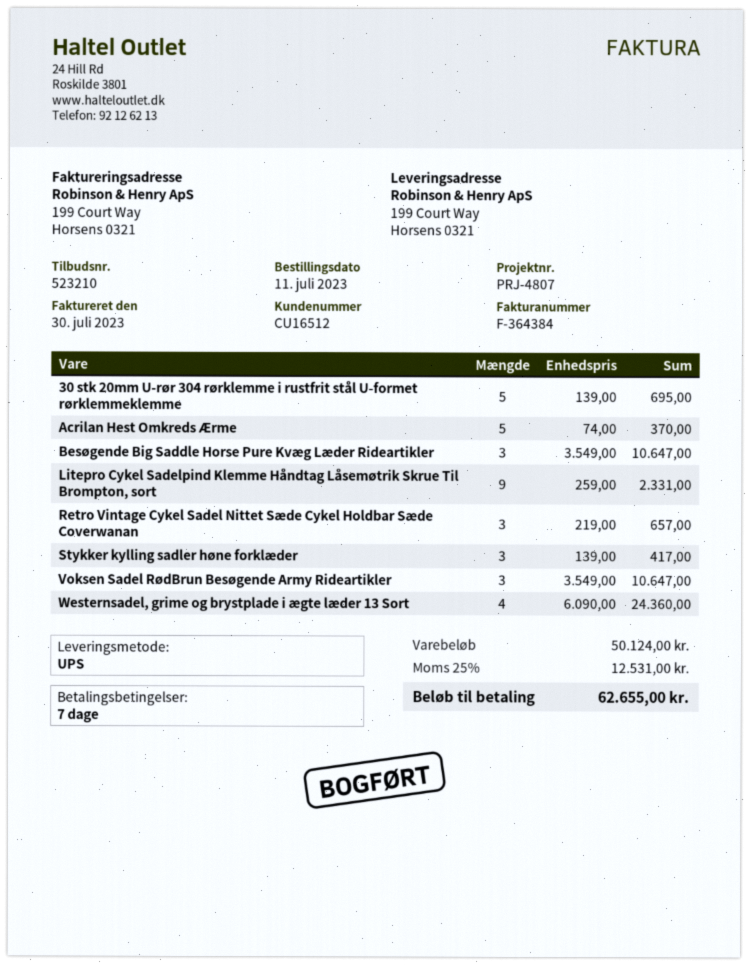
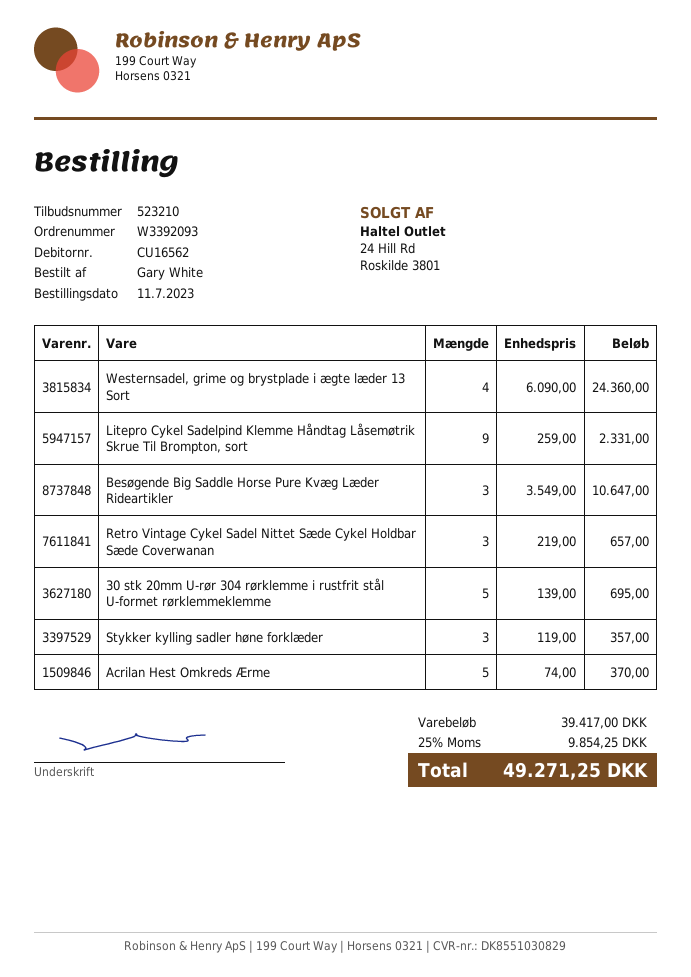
customer number: CU16512 -> CU16562
Stykker kylling sadler høne forklæder: 3 x 139.00 = 417.00 -> 3 x 119.00 = 357.00
Voksen Sadel RødBrun Besøgende Army Rideartikler: 3 x 3549.00 = 10647.00 -> none
subtotal: 50124.00 -> 39417.00
tax: 25% = 12531.00 -> 25% = 9854.25
total: 62655.00 -> 49271.25

